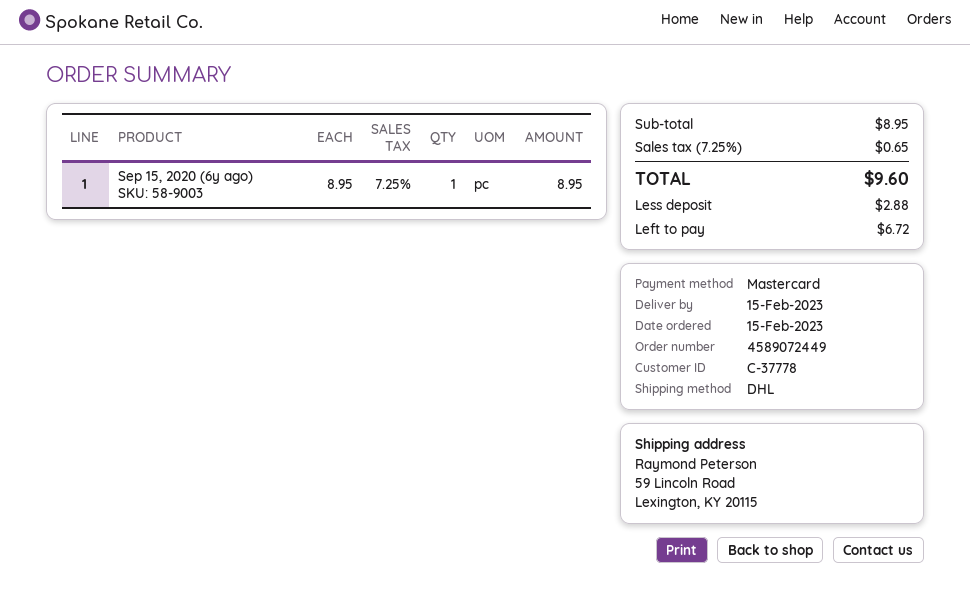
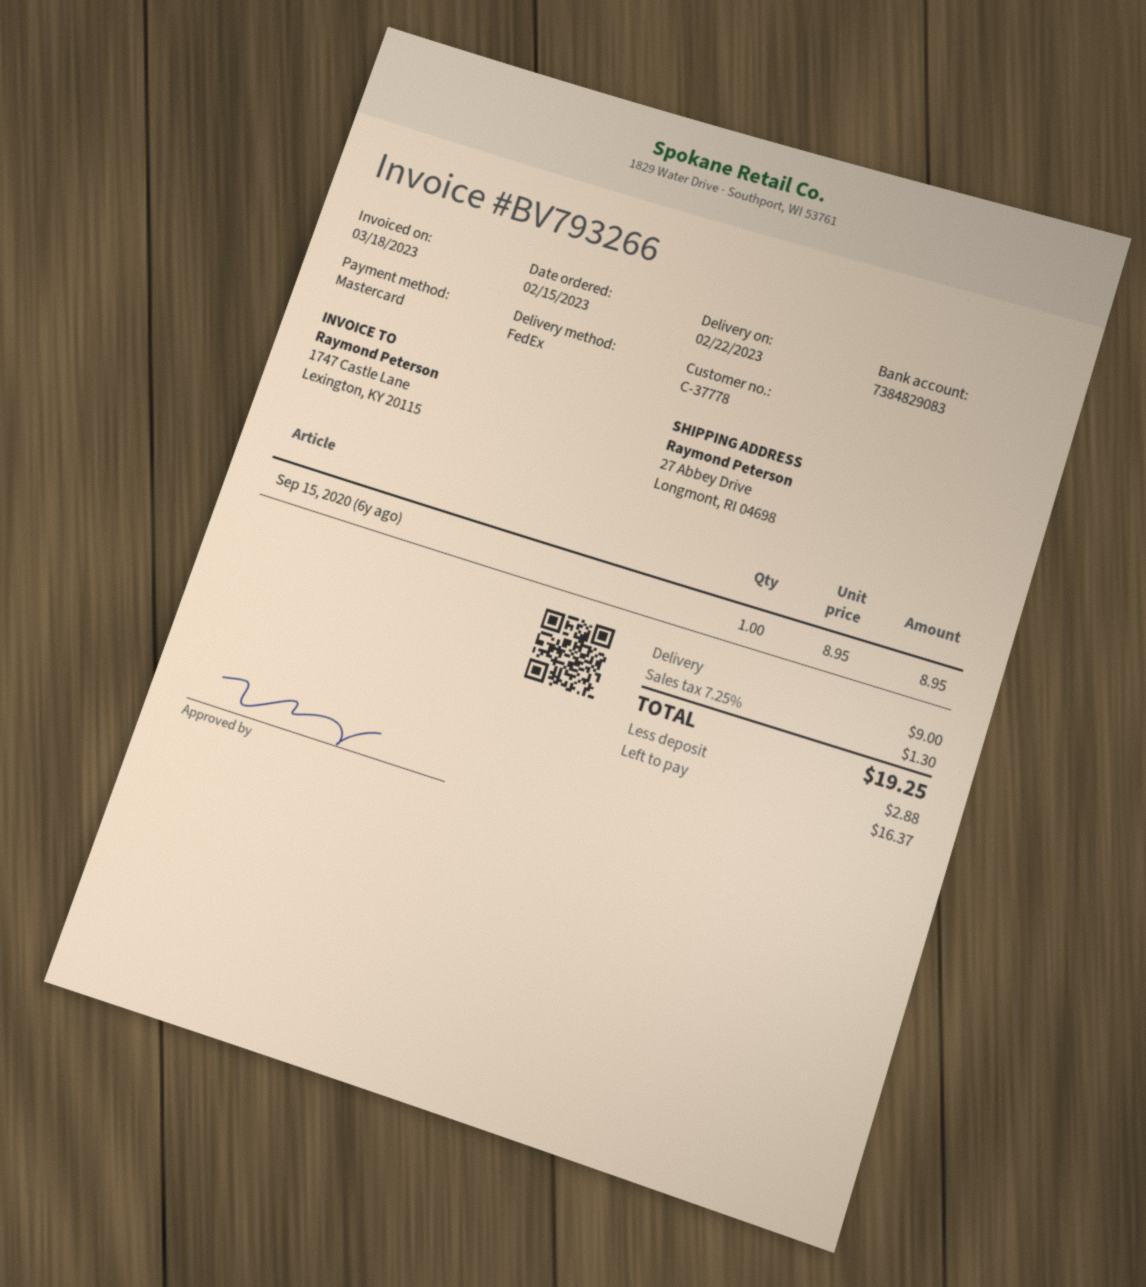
delivery date: 2023-02-15 -> 2023-02-22
shipping method: DHL -> FedEx
ship to: 59 Lincoln Road, Lexington, KY 20115 -> 27 Abbey Drive, Longmont, RI 04698
shipping: none -> 9.00
tax: 7.25% = 0.65 -> 7.25% = 1.30
total: 9.60 -> 19.25
balance: 6.72 -> 16.37

